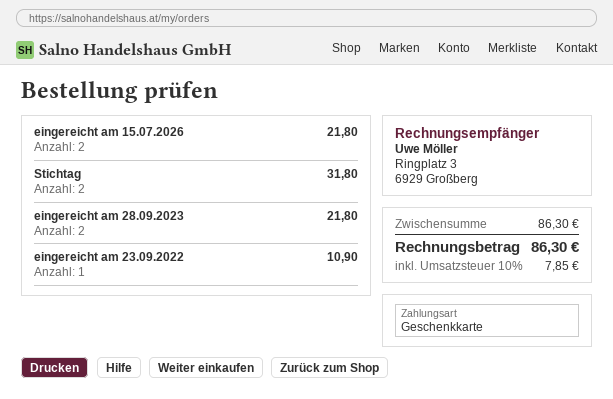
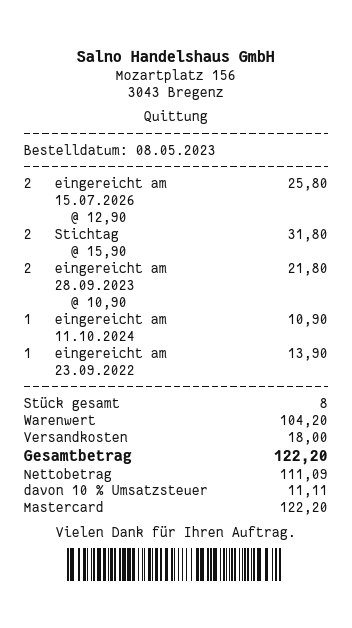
payment method: gift card -> Mastercard
eingereicht am 15.07.2026: 2 for 21.80 -> 2 for 25.80
eingereicht am 23.09.2022: 1 for 10.90 -> 1 for 13.90
eingereicht am 11.10.2024: none -> 1 for 10.90
subtotal: 86.30 -> 104.20
shipping: none -> 18.00
tax: 10% = 7.85 -> 10% = 11.11
total: 86.30 -> 122.20

